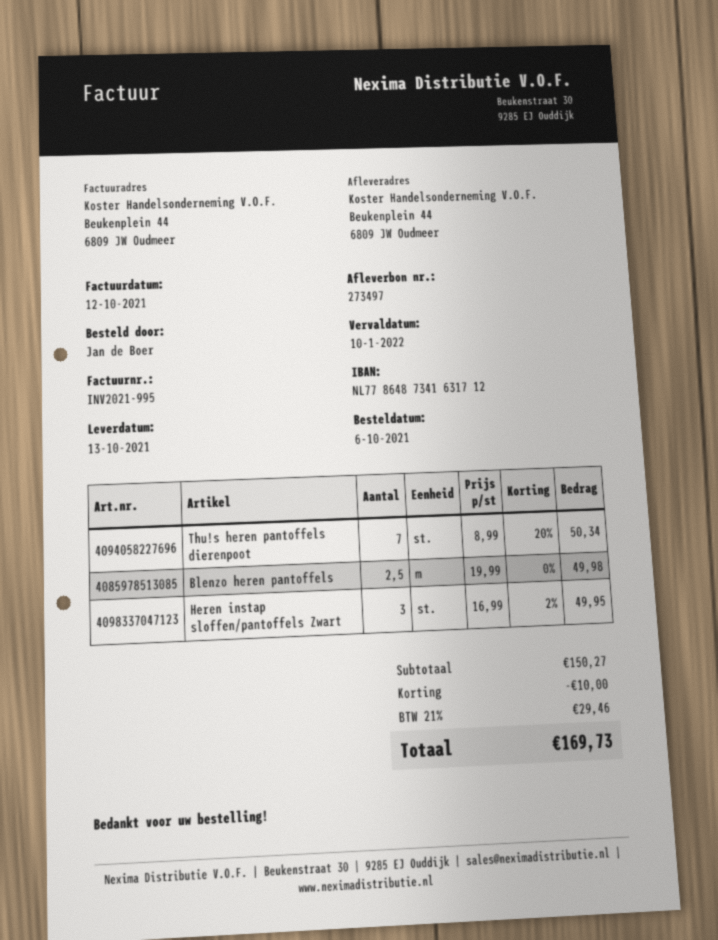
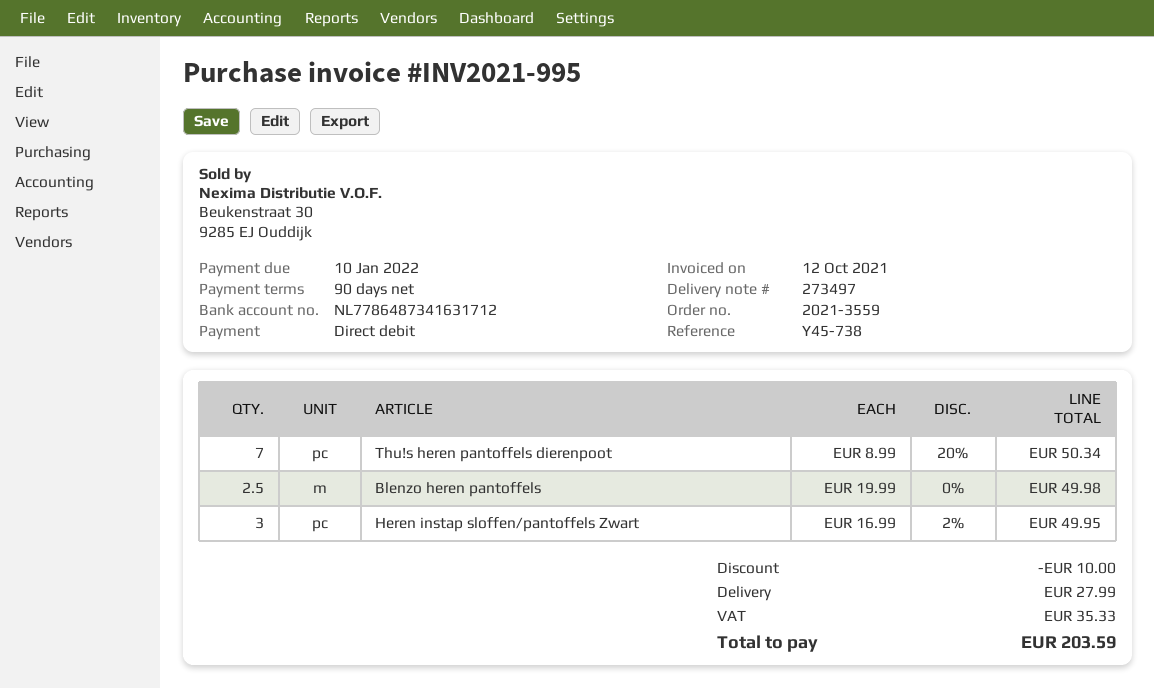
shipping: none -> 27.99
tax: 29.46 -> 35.33
total: 169.73 -> 203.59

